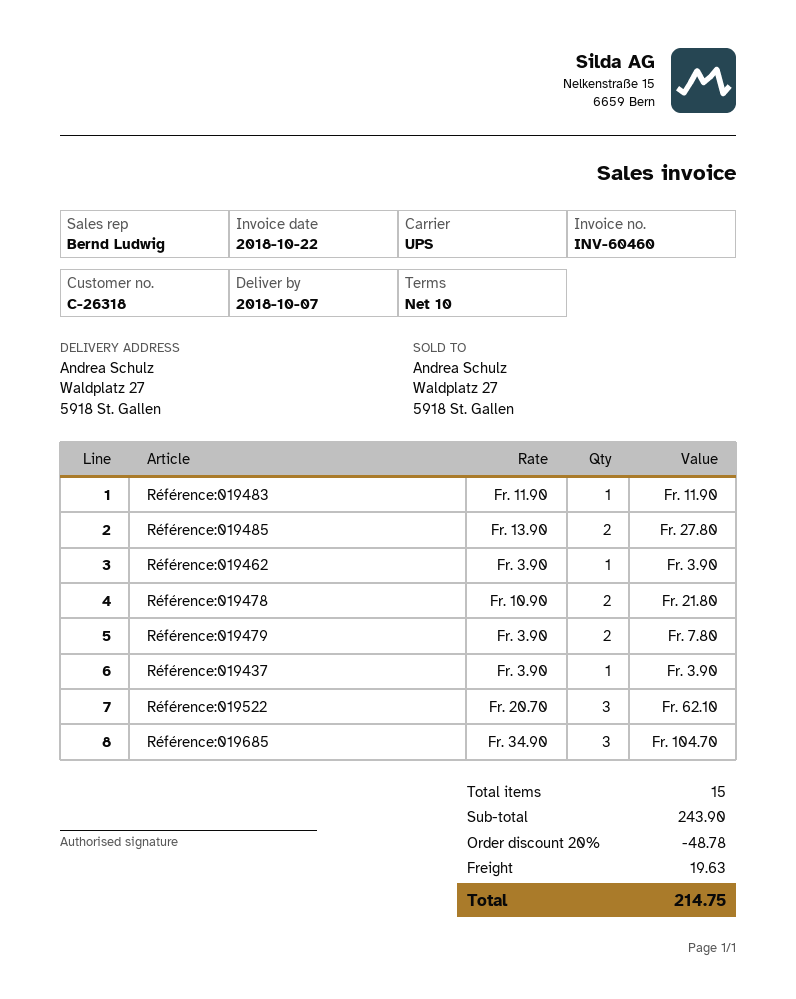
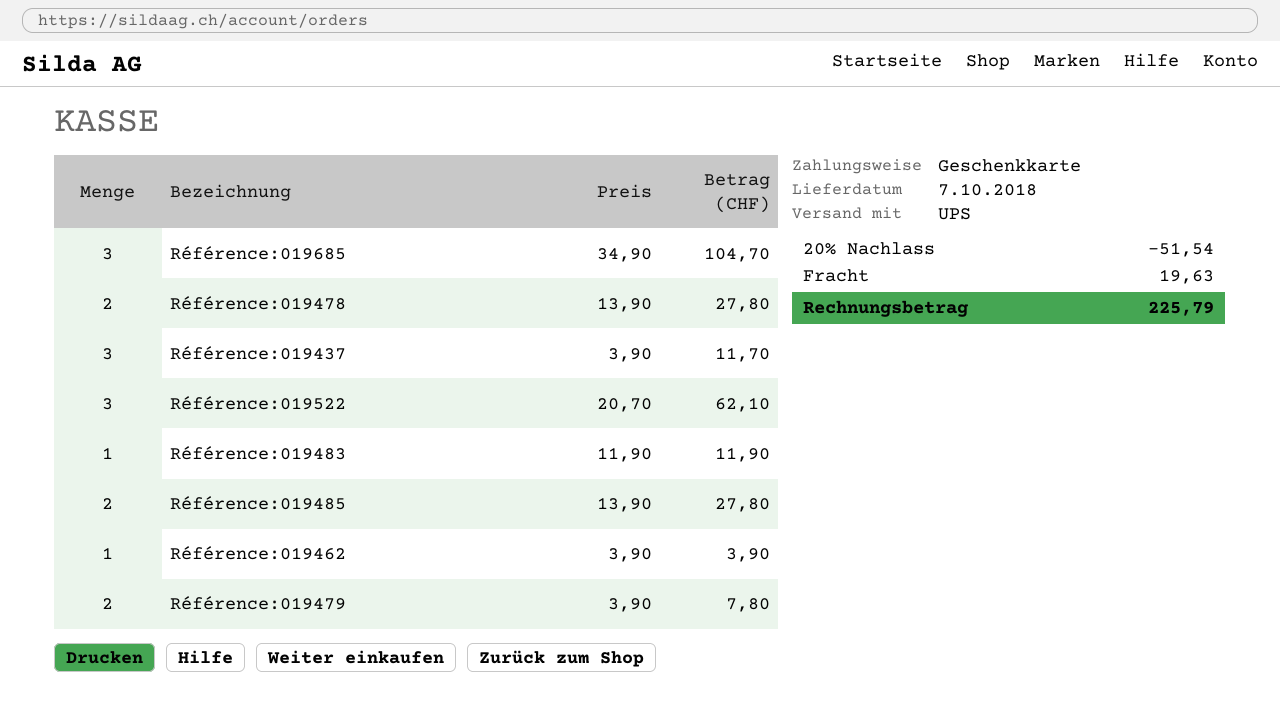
Référence:019478: 2 x 10.90 = 21.80 -> 2 x 13.90 = 27.80
Référence:019437: 1 x 3.90 = 3.90 -> 3 x 3.90 = 11.70
discount: 20% = 48.78 -> 20% = 51.54
total: 214.75 -> 225.79

